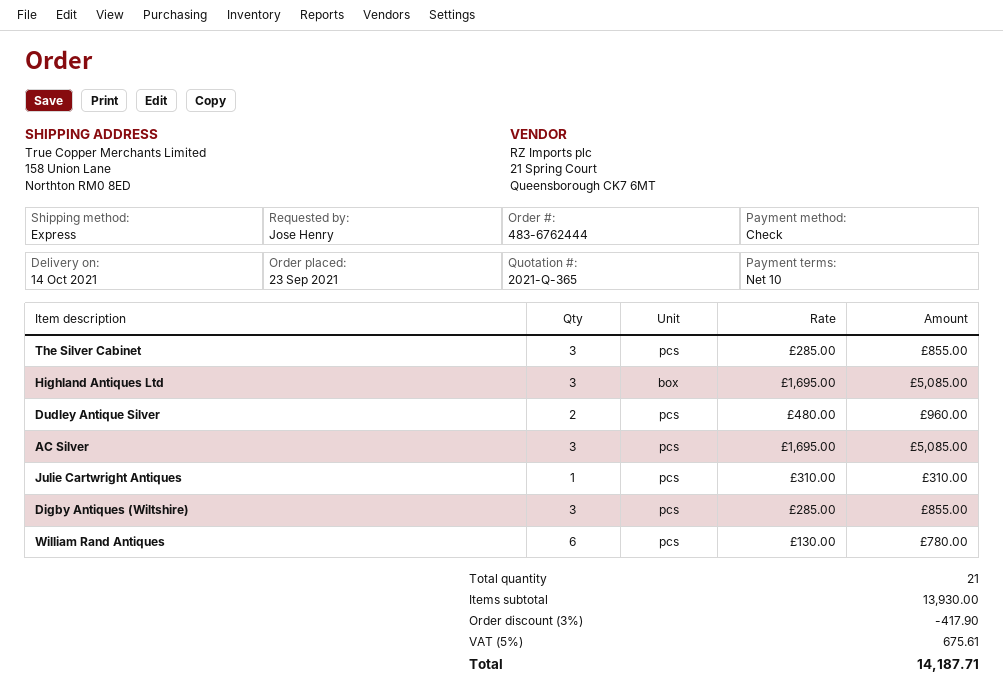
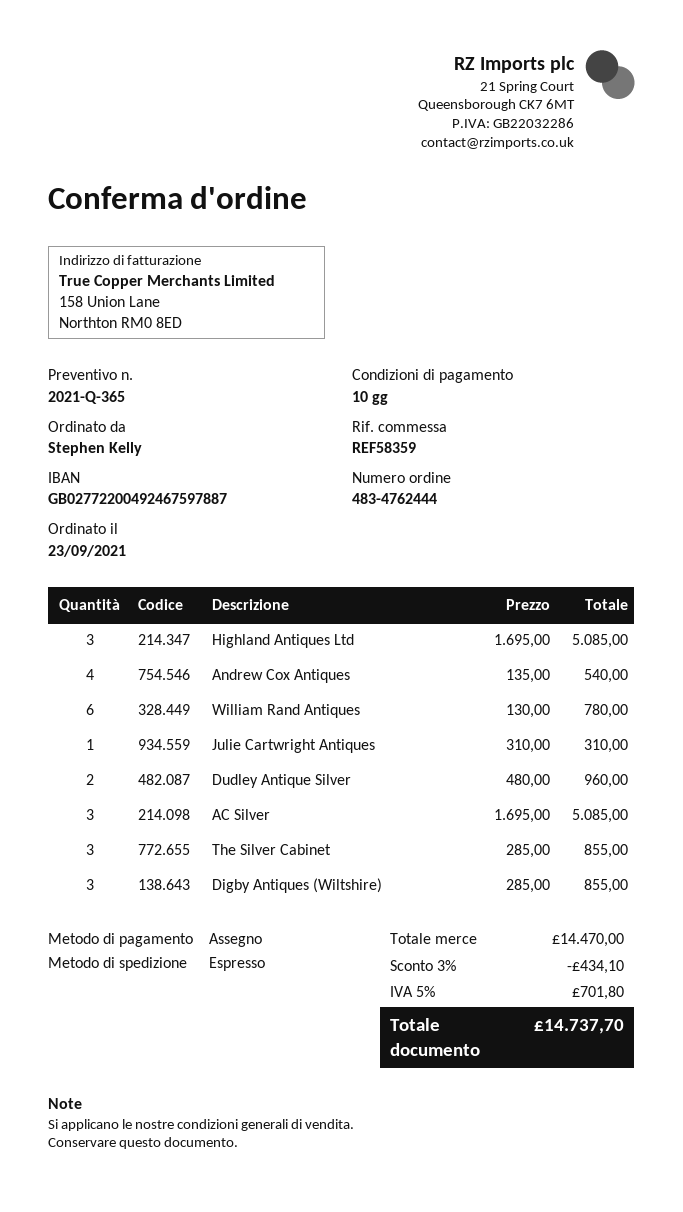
order number: 483-6762444 -> 483-4762444
ordered by: Jose Henry -> Stephen Kelly
Andrew Cox Antiques: none -> 4 x 135.00 = 540.00
subtotal: 13930.00 -> 14470.00
discount: 3% = 417.90 -> 3% = 434.10
tax: 5% = 675.61 -> 5% = 701.80
total: 14187.71 -> 14737.70

